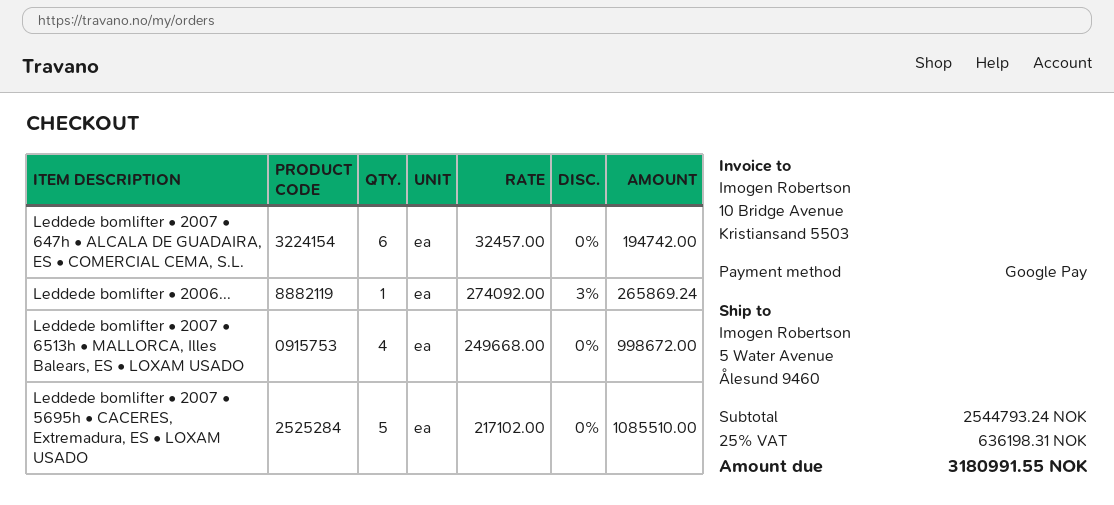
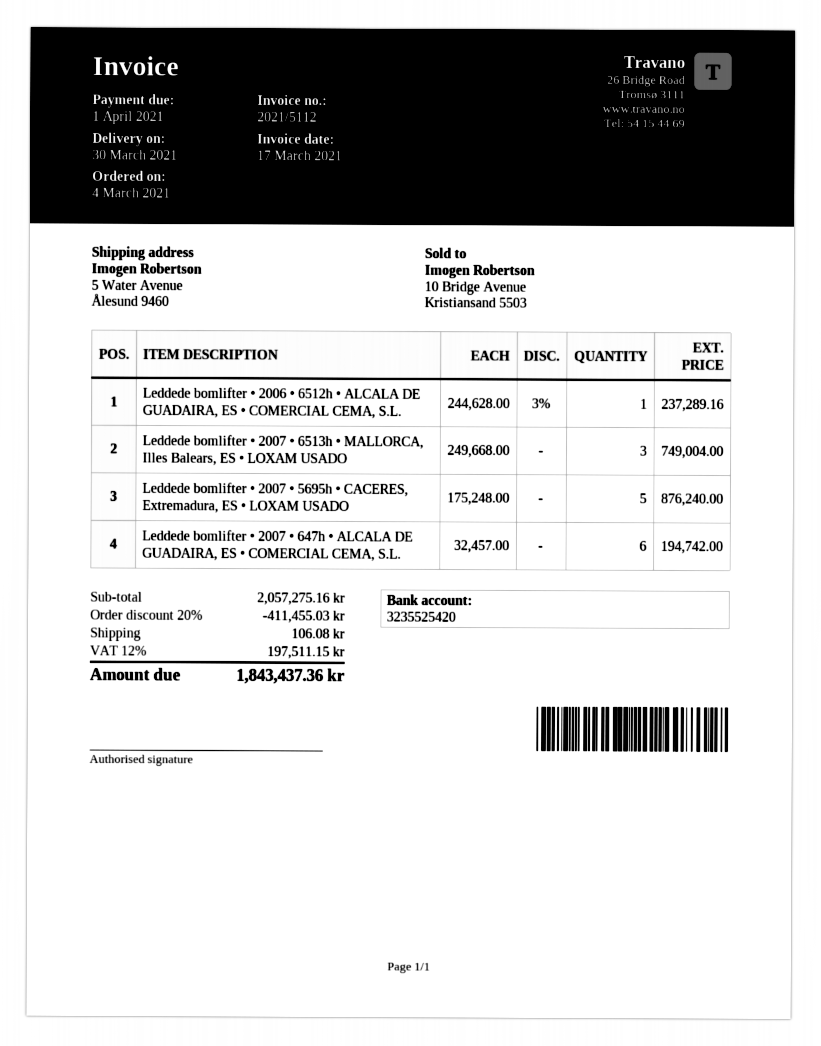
Leddede bomlifter • 2006...: 1 x 274092.00 - 3% = 265869.24 -> 1 x 244628.00 - 3% = 237289.16
Leddede bomlifter • 2007 • 6513h • MALLORCA, Illes Balears, ES • LOXAM USADO: 4 x 249668.00 = 998672.00 -> 3 x 249668.00 = 749004.00
Leddede bomlifter • 2007 • 5695h • CACERES, Extremadura, ES • LOXAM USADO: 5 x 217102.00 = 1085510.00 -> 5 x 175248.00 = 876240.00
subtotal: 2544793.24 -> 2057275.16
discount: none -> 20% = 411455.03
shipping: none -> 106.08
tax: 25% = 636198.31 -> 12% = 197511.15
total: 3180991.55 -> 1843437.36

